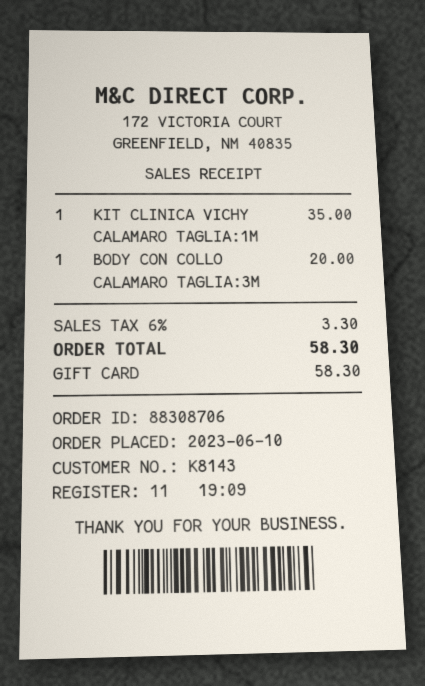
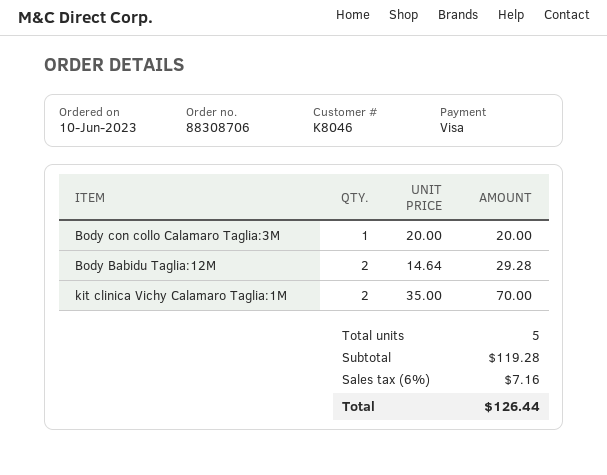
customer number: K8143 -> K8046
payment method: gift card -> Visa
KIT CLINICA VICHY CALAMARO TAGLIA:1M: 1 x 35.00 = 35.00 -> 2 x 35.00 = 70.00
Body Babidu Taglia:12M: none -> 2 x 14.64 = 29.28
tax: 6% = 3.30 -> 6% = 7.16
total: 58.30 -> 126.44

